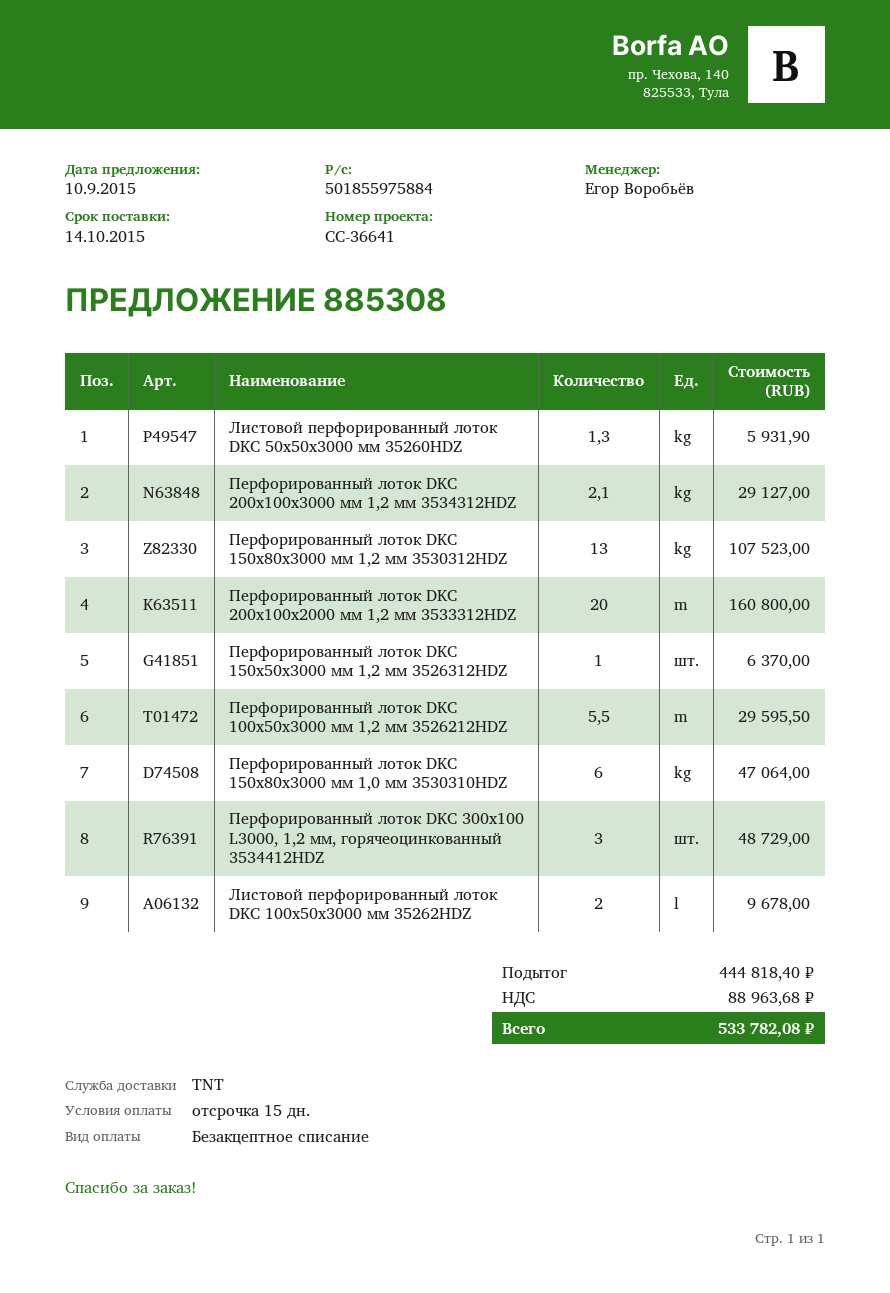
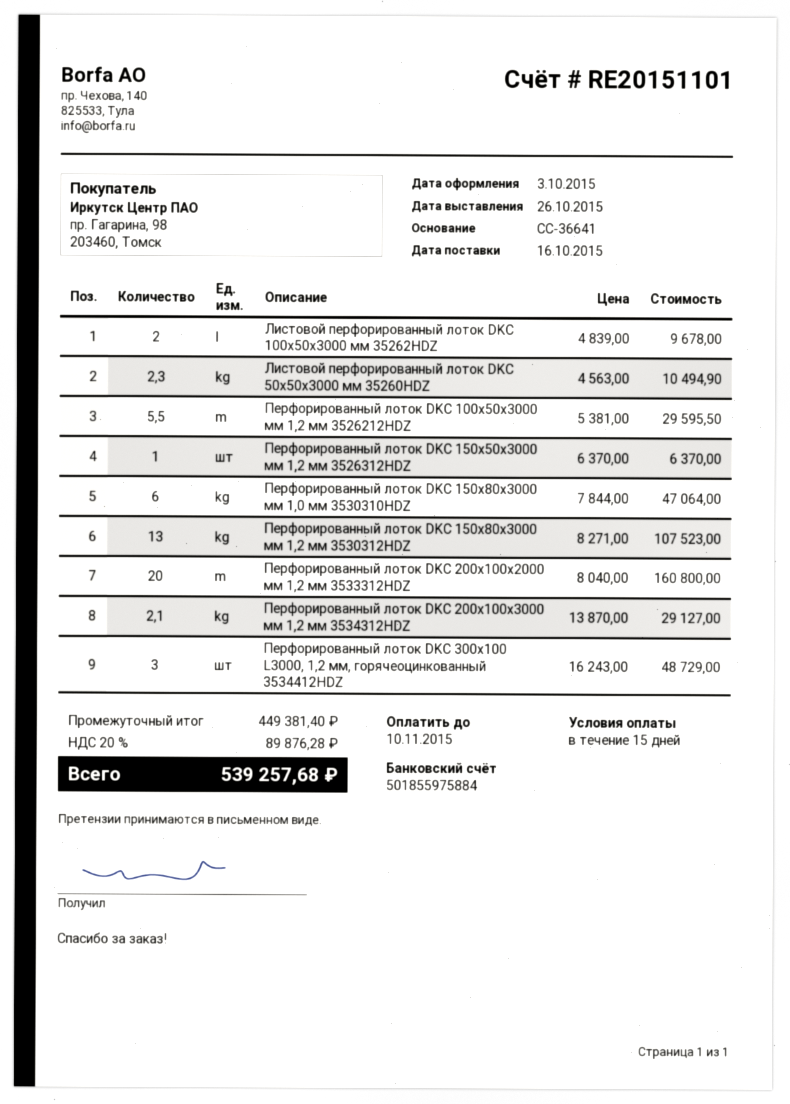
delivery date: 2015-10-14 -> 2015-10-16
Листовой перфорированный лоток DKC 50х50х3000 мм 35260HDZ: 1.3 for 5931.90 -> 2.3 for 10494.90
subtotal: 444818.40 -> 449381.40
tax: 88963.68 -> 89876.28
total: 533782.08 -> 539257.68

